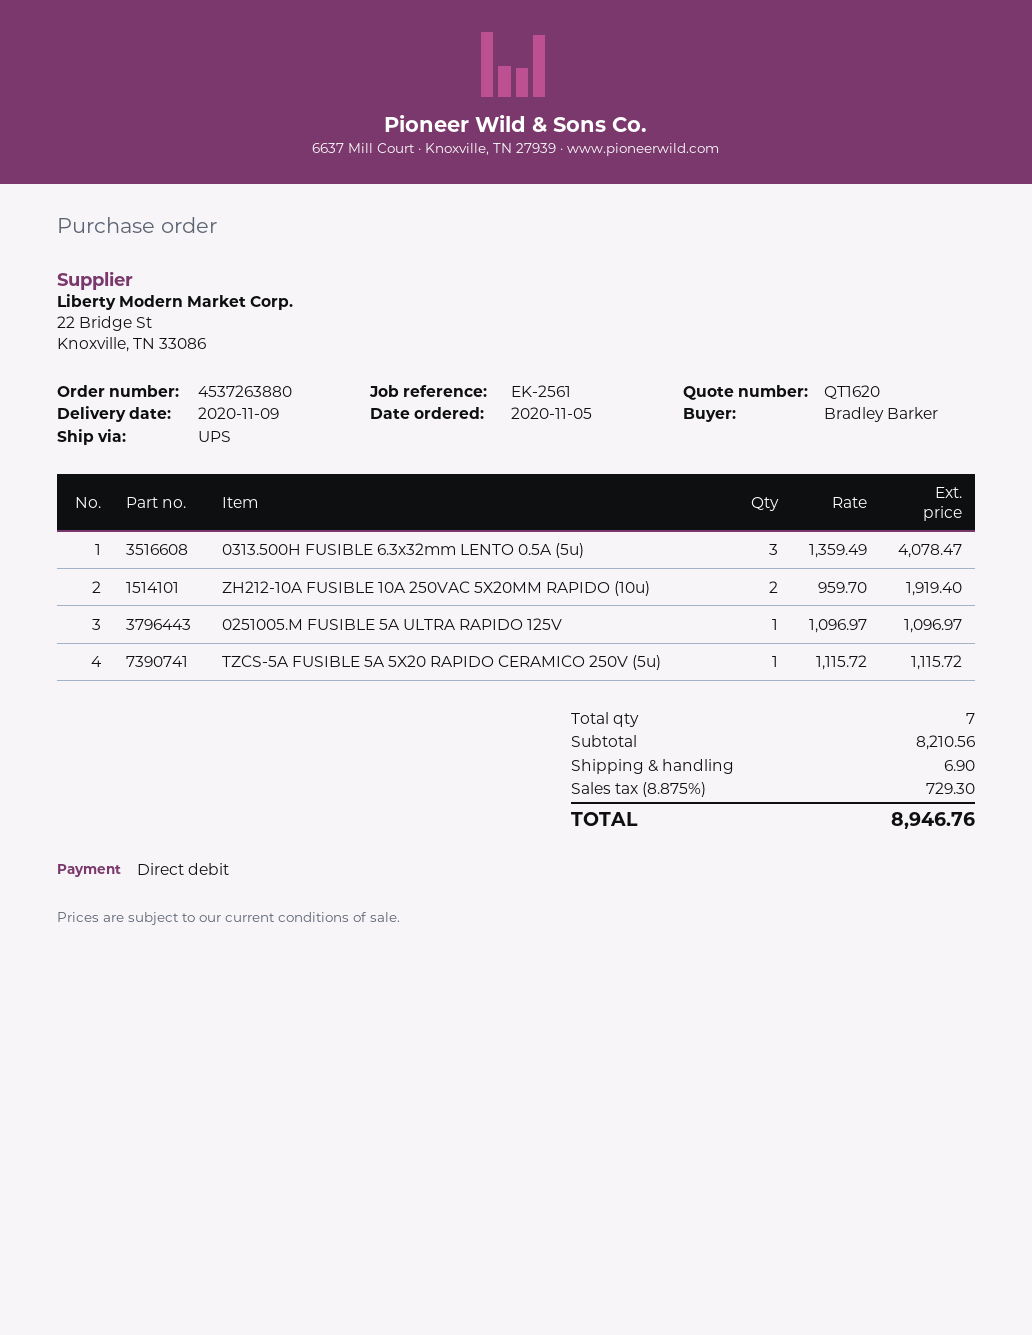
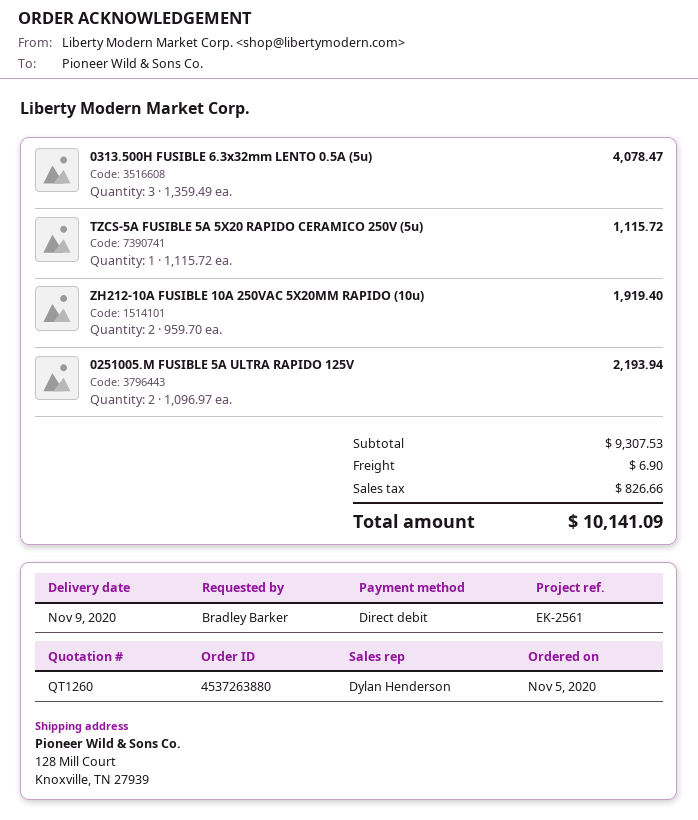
quote number: QT1620 -> QT1260
0251005.M FUSIBLE 5A ULTRA RAPIDO 125V: 1 x 1096.97 = 1096.97 -> 2 x 1096.97 = 2193.94
subtotal: 8210.56 -> 9307.53
tax: 729.30 -> 826.66
total: 8946.76 -> 10141.09

